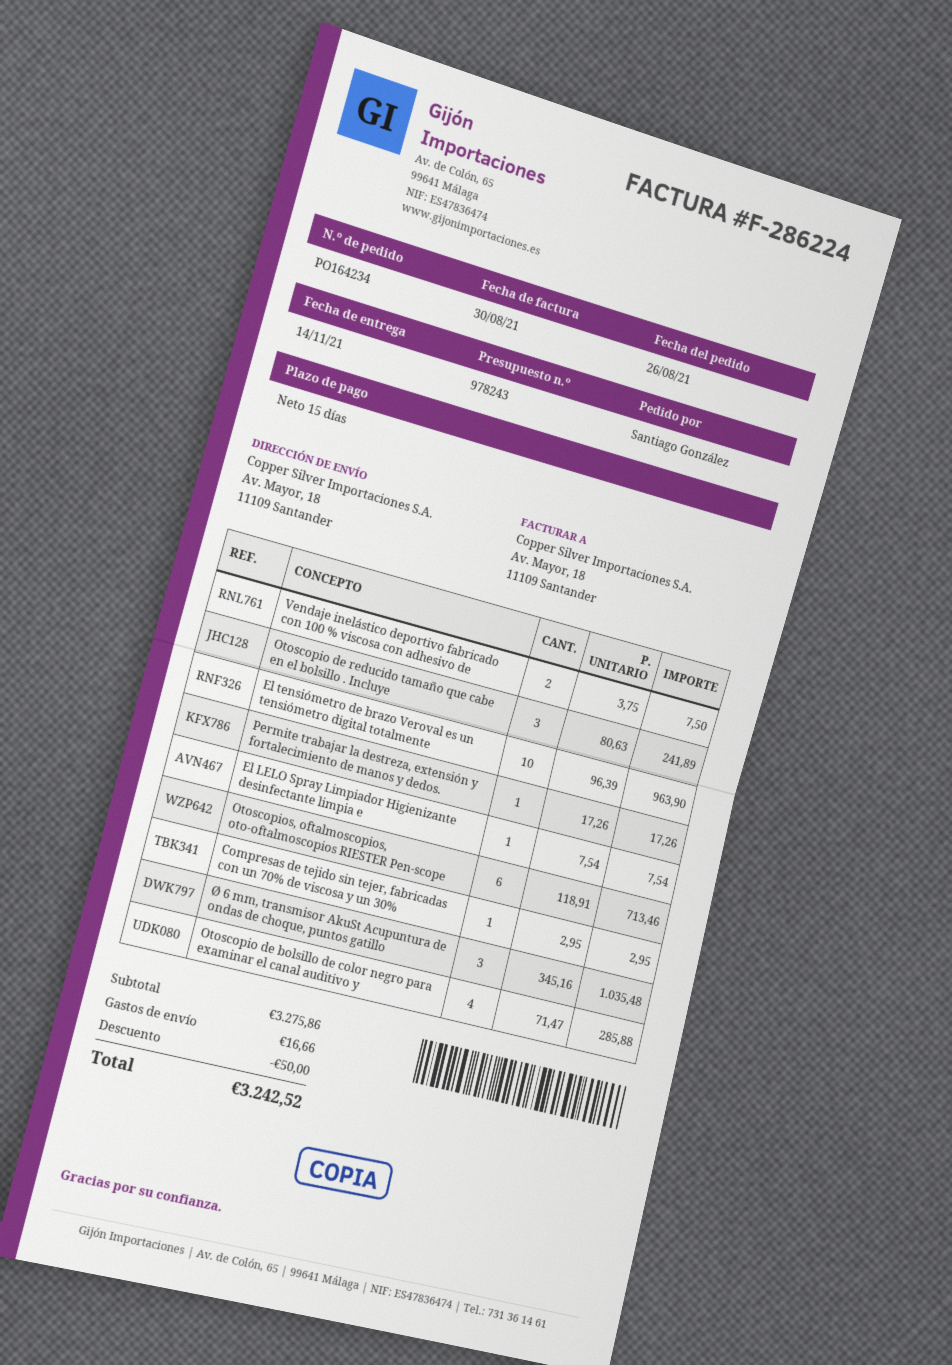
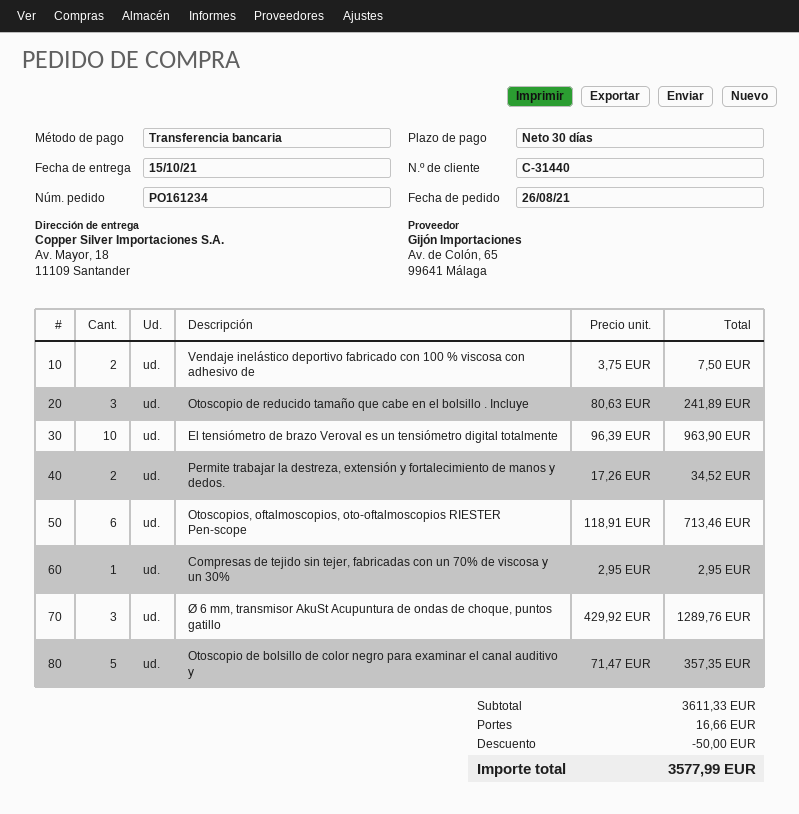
order number: PO164234 -> PO161234
delivery date: 2021-11-14 -> 2021-10-15
payment terms: 15 days -> 30 days
Permite trabajar la destreza, extensión y fortalecimiento de manos y dedos.: 1 x 17.26 = 17.26 -> 2 x 17.26 = 34.52
El LELO Spray Limpiador Higienizante desinfectante limpia e: 1 x 7.54 = 7.54 -> none
Ø 6 mm, transmisor AkuSt Acupuntura de ondas de choque, puntos gatillo: 3 x 345.16 = 1035.48 -> 3 x 429.92 = 1289.76
Otoscopio de bolsillo de color negro para examinar el canal auditivo y: 4 x 71.47 = 285.88 -> 5 x 71.47 = 357.35
subtotal: 3275.86 -> 3611.33
total: 3242.52 -> 3577.99

